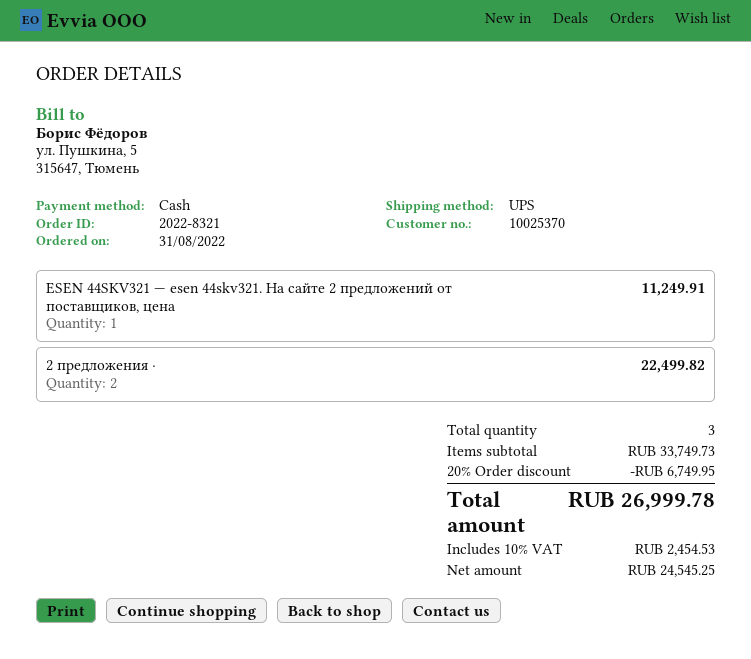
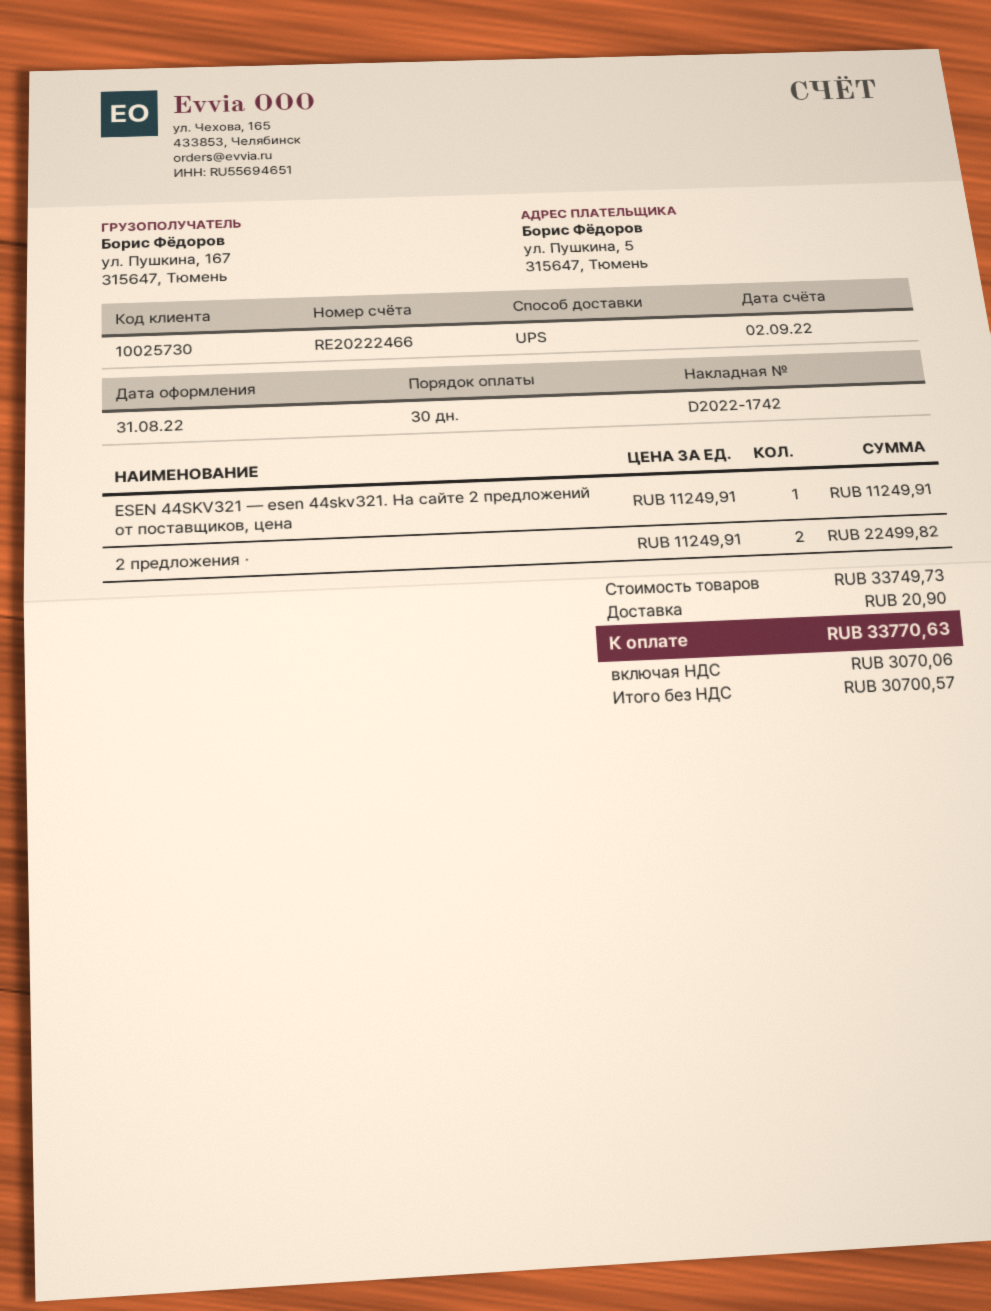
customer number: 10025370 -> 10025730
discount: 20% = 6749.95 -> none
shipping: none -> 20.90
net: 24545.25 -> 30700.57
tax: 2454.53 -> 3070.06
total: 26999.78 -> 33770.63

